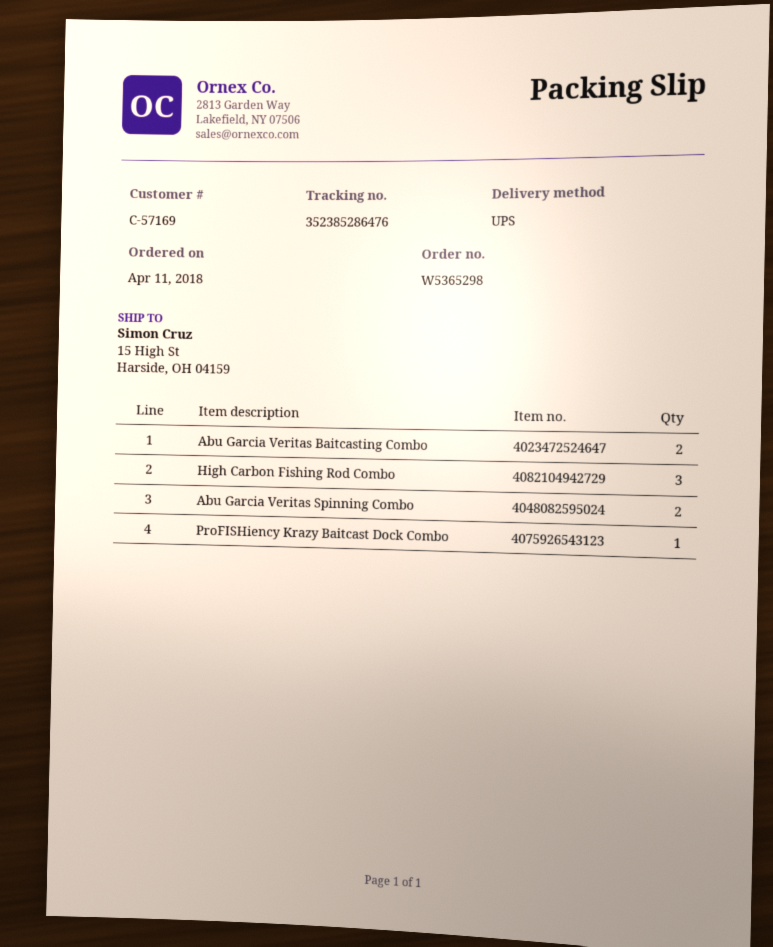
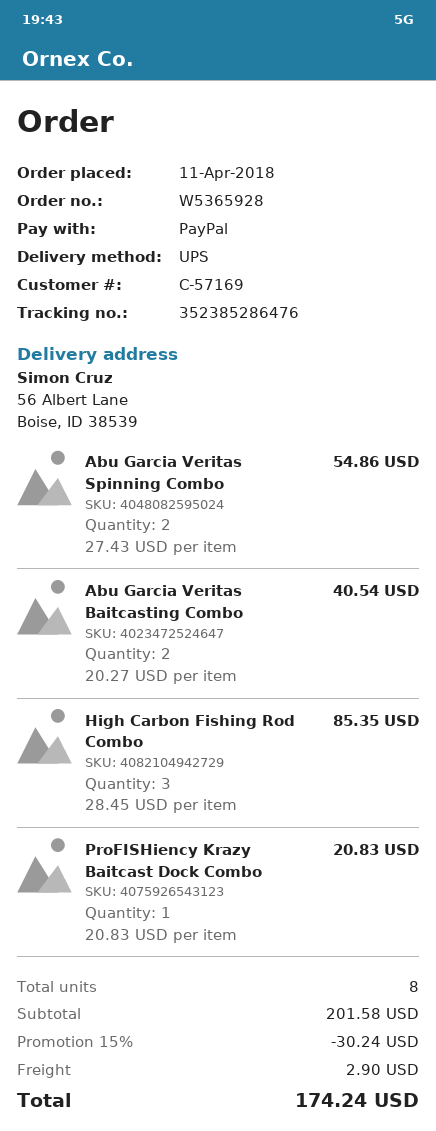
order number: W5365298 -> W5365928
ship to: 15 High St, Harside, OH 04159 -> 56 Albert Lane, Boise, ID 38539

